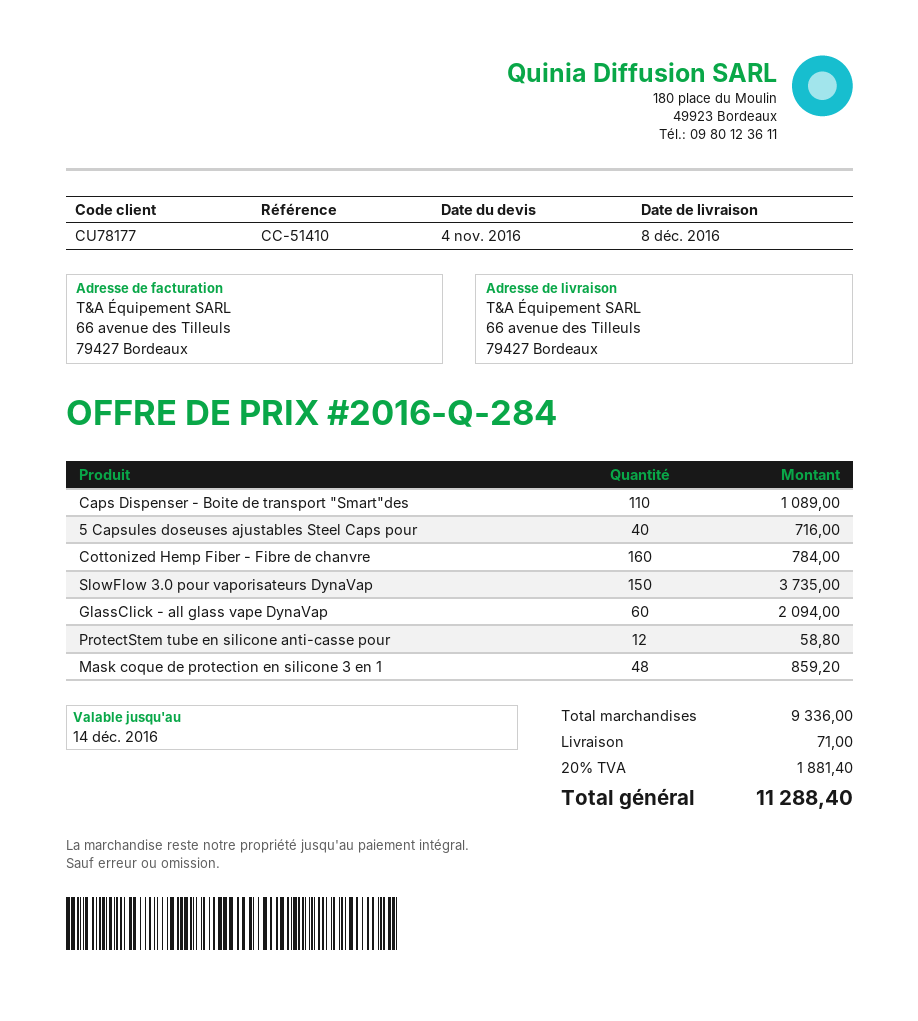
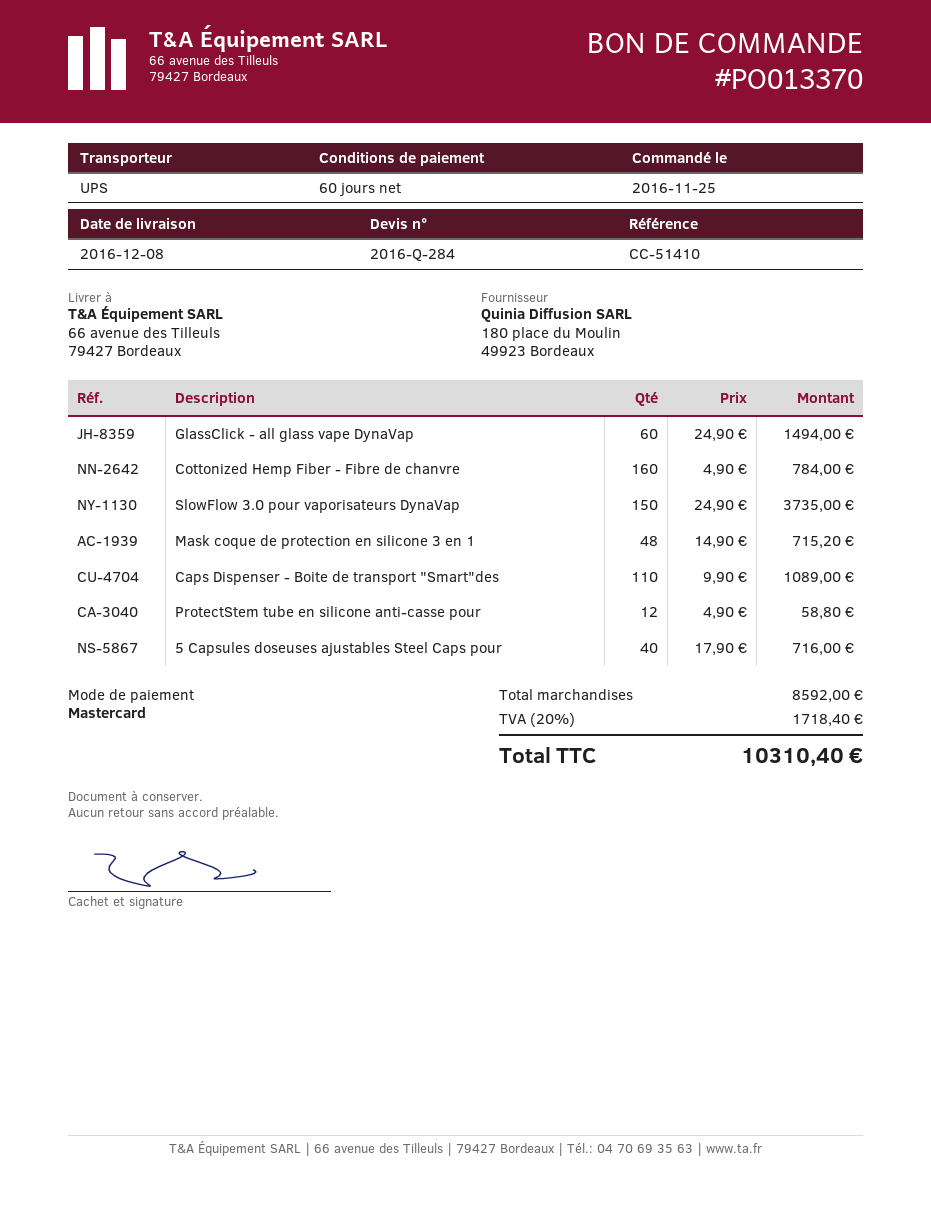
GlassClick - all glass vape DynaVap: 60 for 2094.00 -> 60 for 1494.00
Mask coque de protection en silicone 3 en 1: 48 for 859.20 -> 48 for 715.20
subtotal: 9336.00 -> 8592.00
shipping: 71.00 -> none
tax: 20% = 1881.40 -> 20% = 1718.40
total: 11288.40 -> 10310.40

